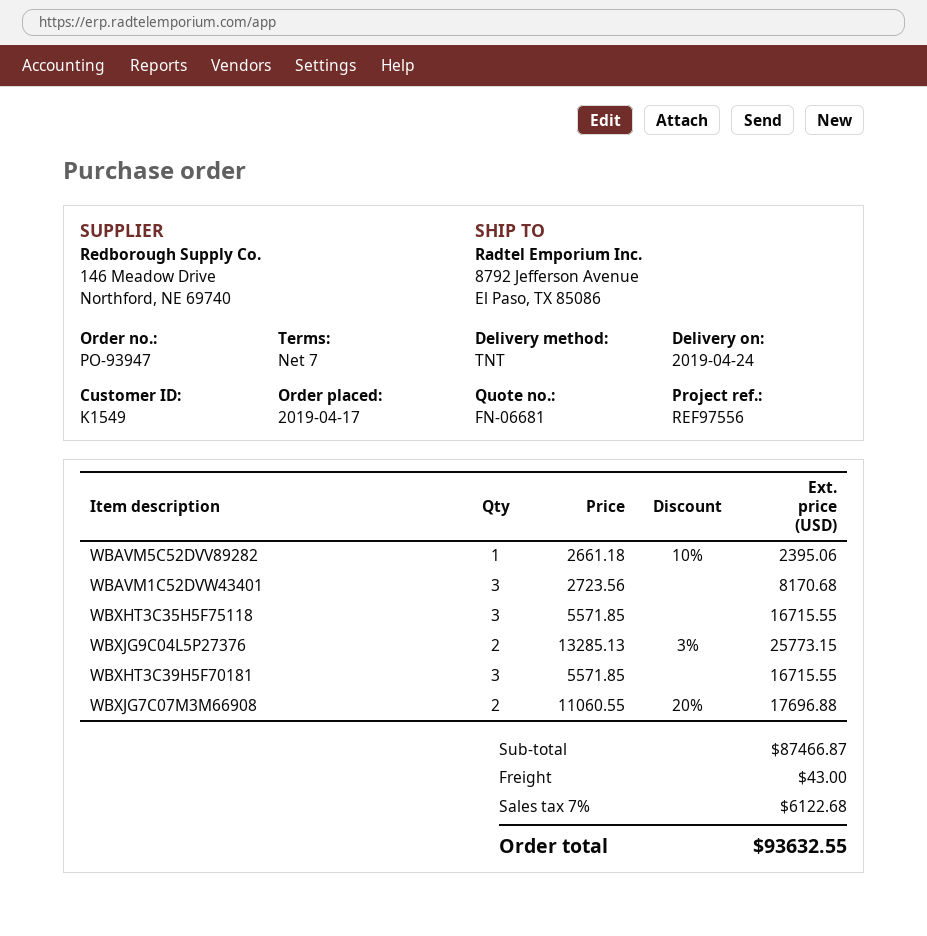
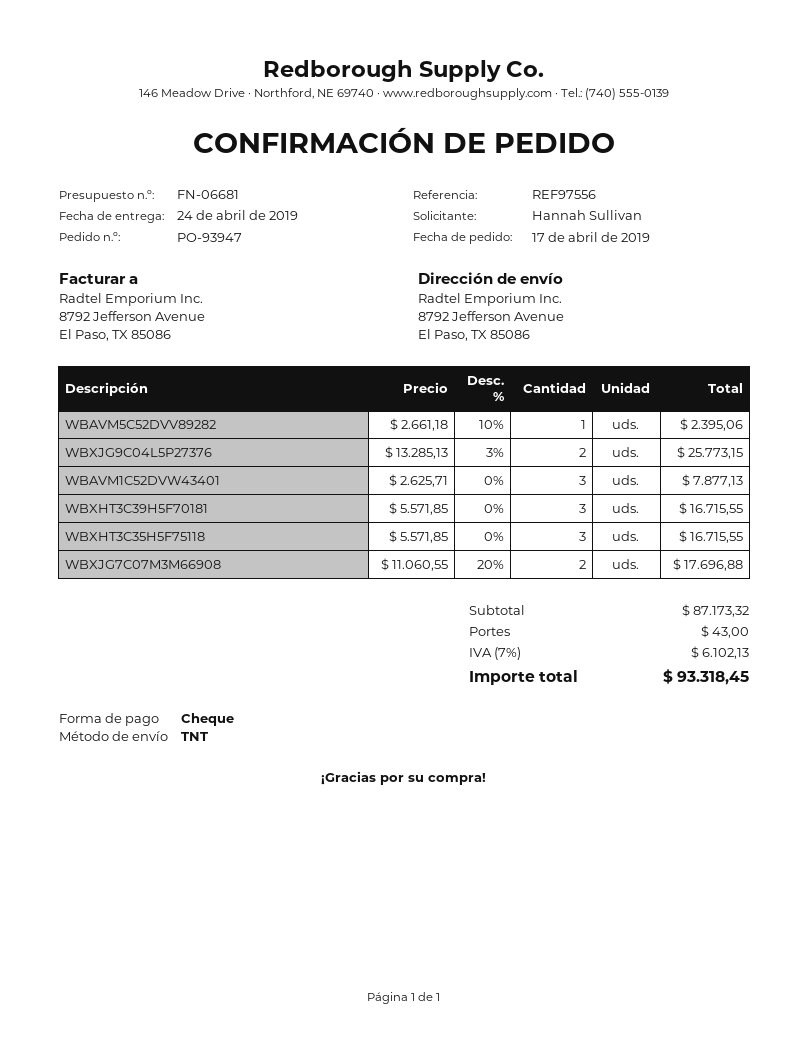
WBAVM1C52DVW43401: 3 x 2723.56 = 8170.68 -> 3 x 2625.71 = 7877.13
subtotal: 87466.87 -> 87173.32
tax: 7% = 6122.68 -> 7% = 6102.13
total: 93632.55 -> 93318.45

